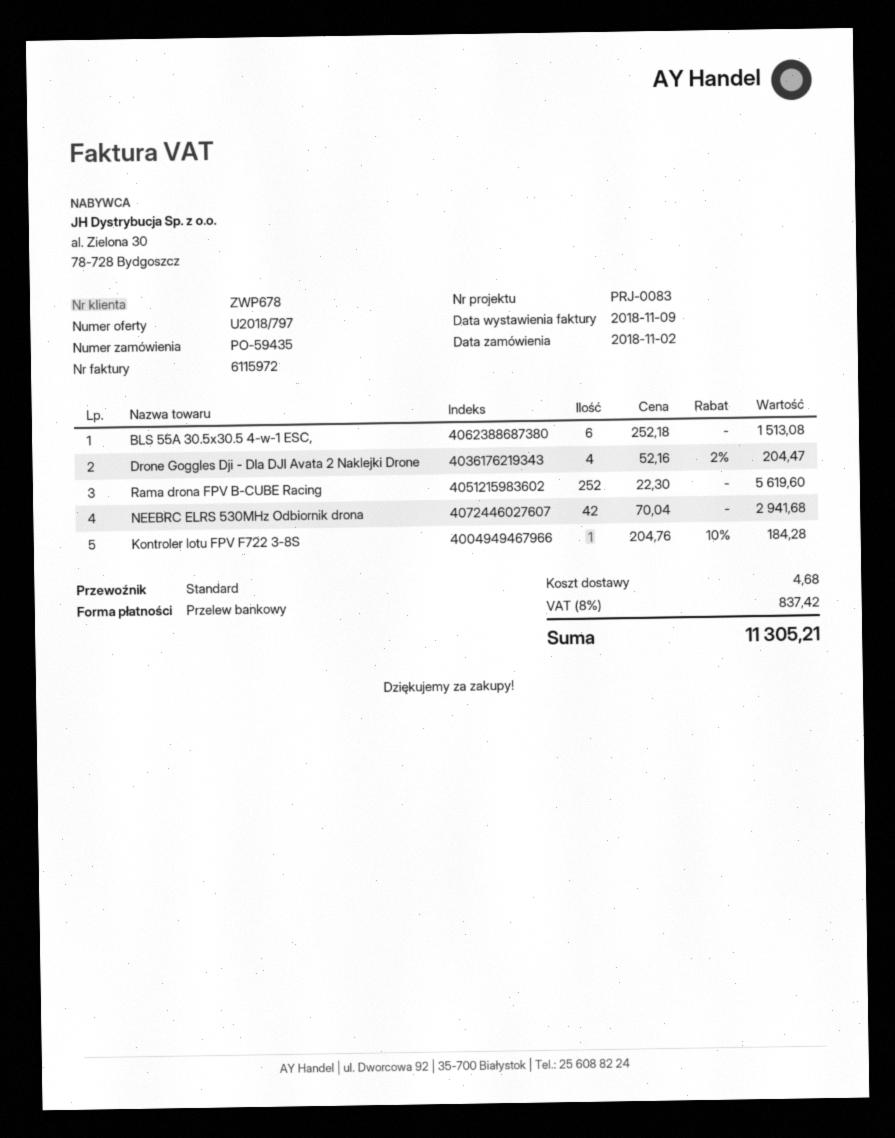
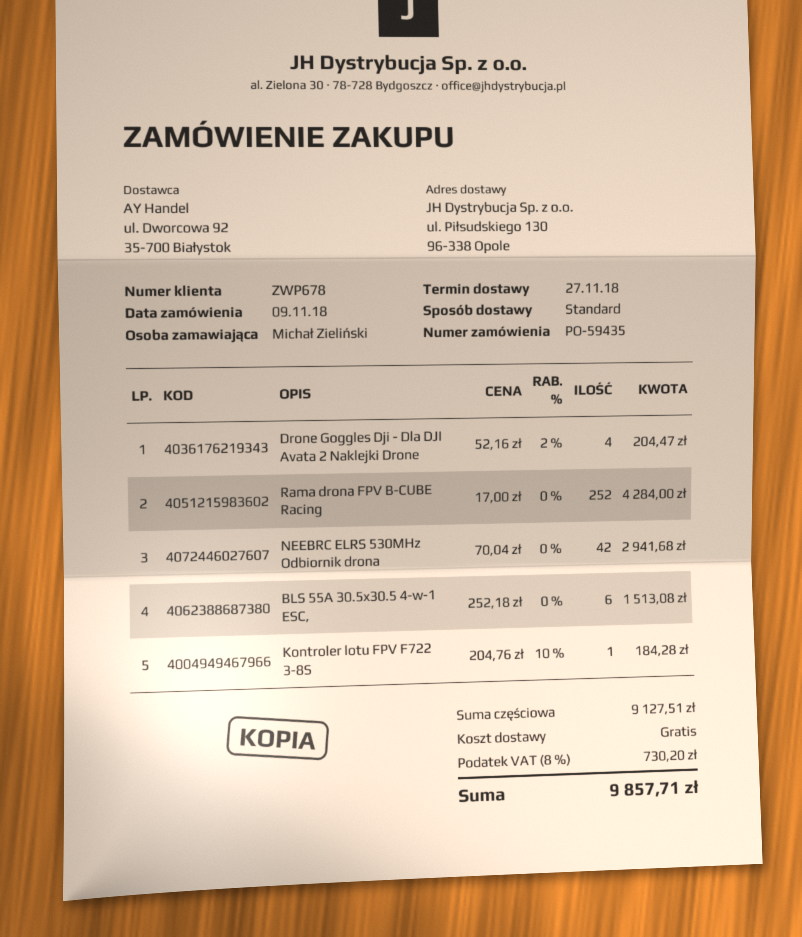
order date: 2018-11-02 -> 2018-11-09
Rama drona FPV B-CUBE Racing: 252 x 22.30 = 5619.60 -> 252 x 17.00 = 4284.00
shipping: 4.68 -> 0.00
tax: 8% = 837.42 -> 8% = 730.20
total: 11305.21 -> 9857.71

